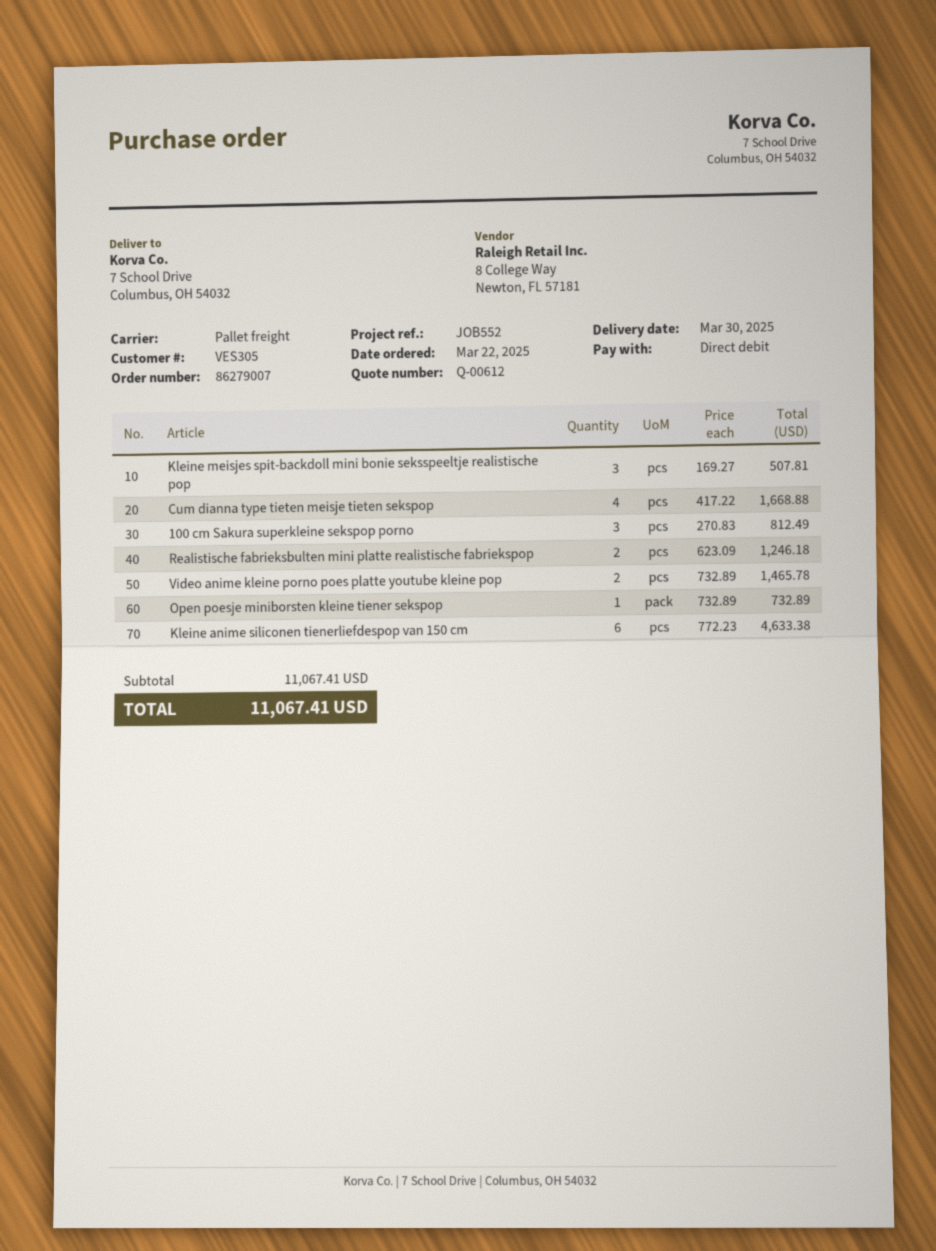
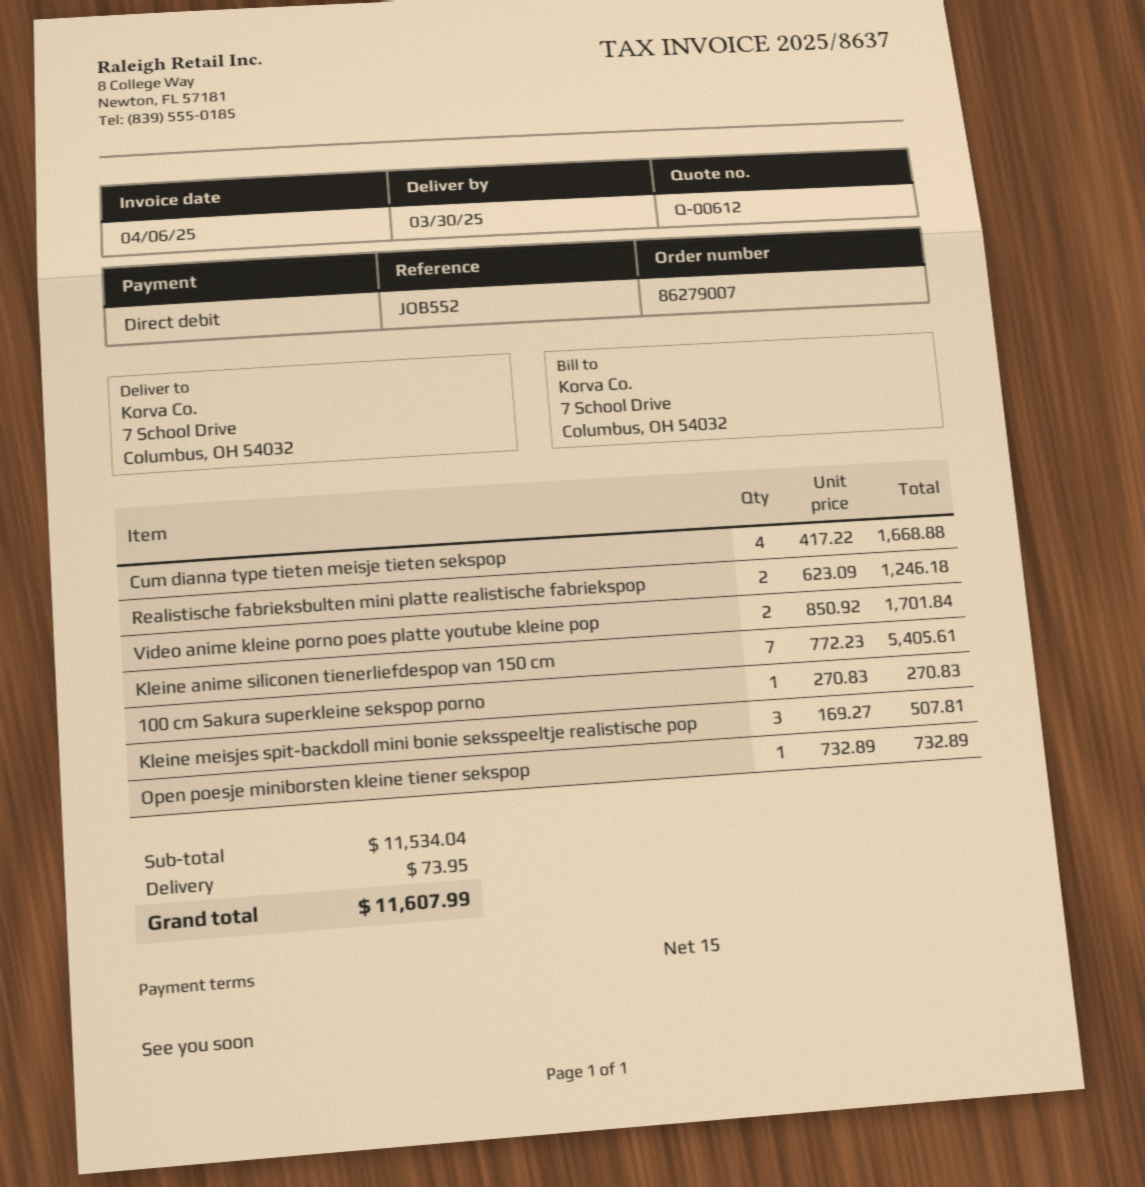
100 cm Sakura superkleine sekspop porno: 3 x 270.83 = 812.49 -> 1 x 270.83 = 270.83
Video anime kleine porno poes platte youtube kleine pop: 2 x 732.89 = 1465.78 -> 2 x 850.92 = 1701.84
Kleine anime siliconen tienerliefdespop van 150 cm: 6 x 772.23 = 4633.38 -> 7 x 772.23 = 5405.61
subtotal: 11067.41 -> 11534.04
shipping: none -> 73.95
total: 11067.41 -> 11607.99

